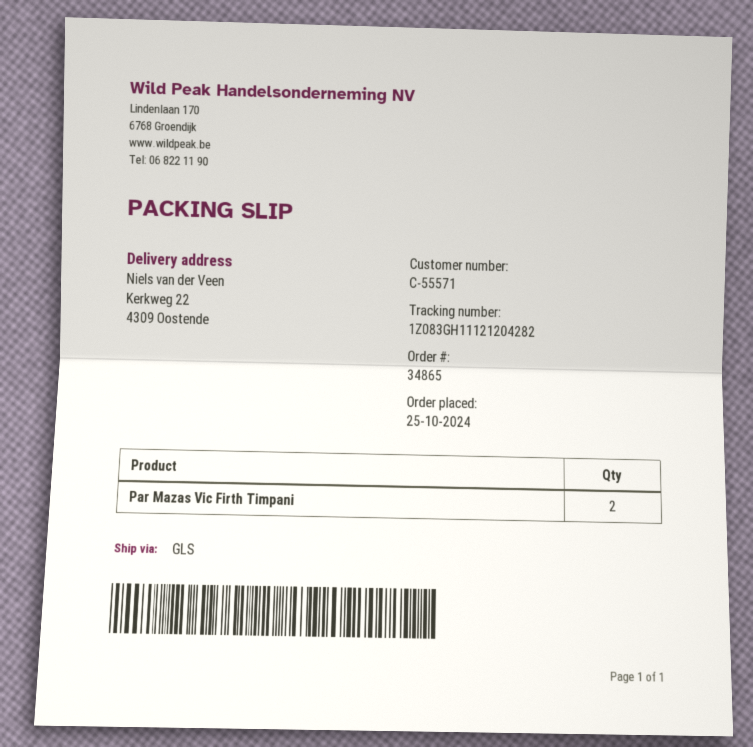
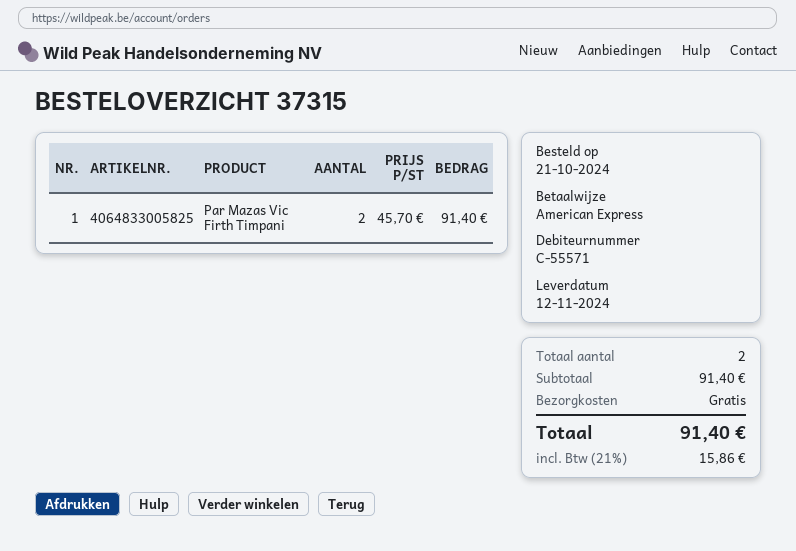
order number: 34865 -> 37315
order date: 2024-10-25 -> 2024-10-21

